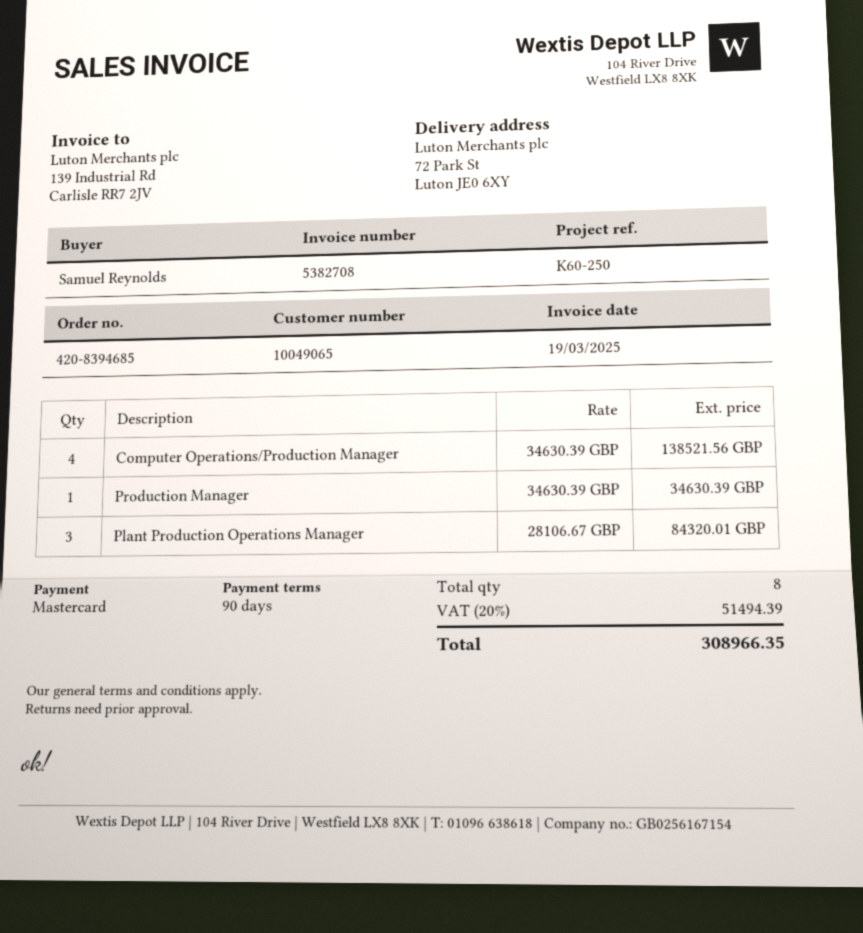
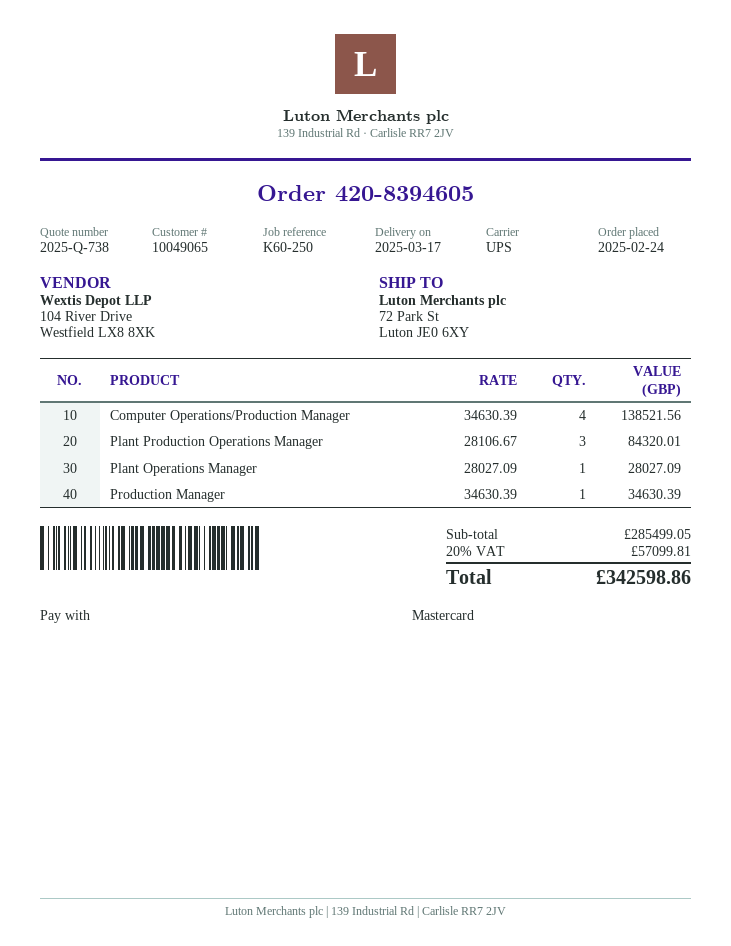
order number: 420-8394685 -> 420-8394605
Plant Operations Manager: none -> 1 x 28027.09 = 28027.09
tax: 20% = 51494.39 -> 20% = 57099.81
total: 308966.35 -> 342598.86

